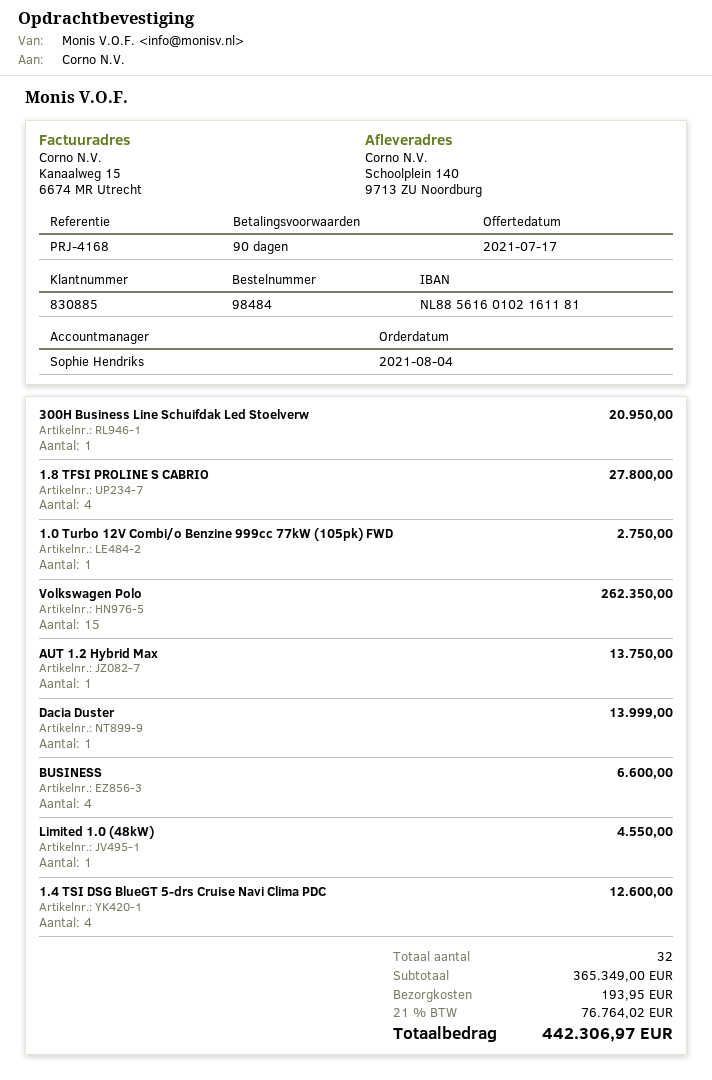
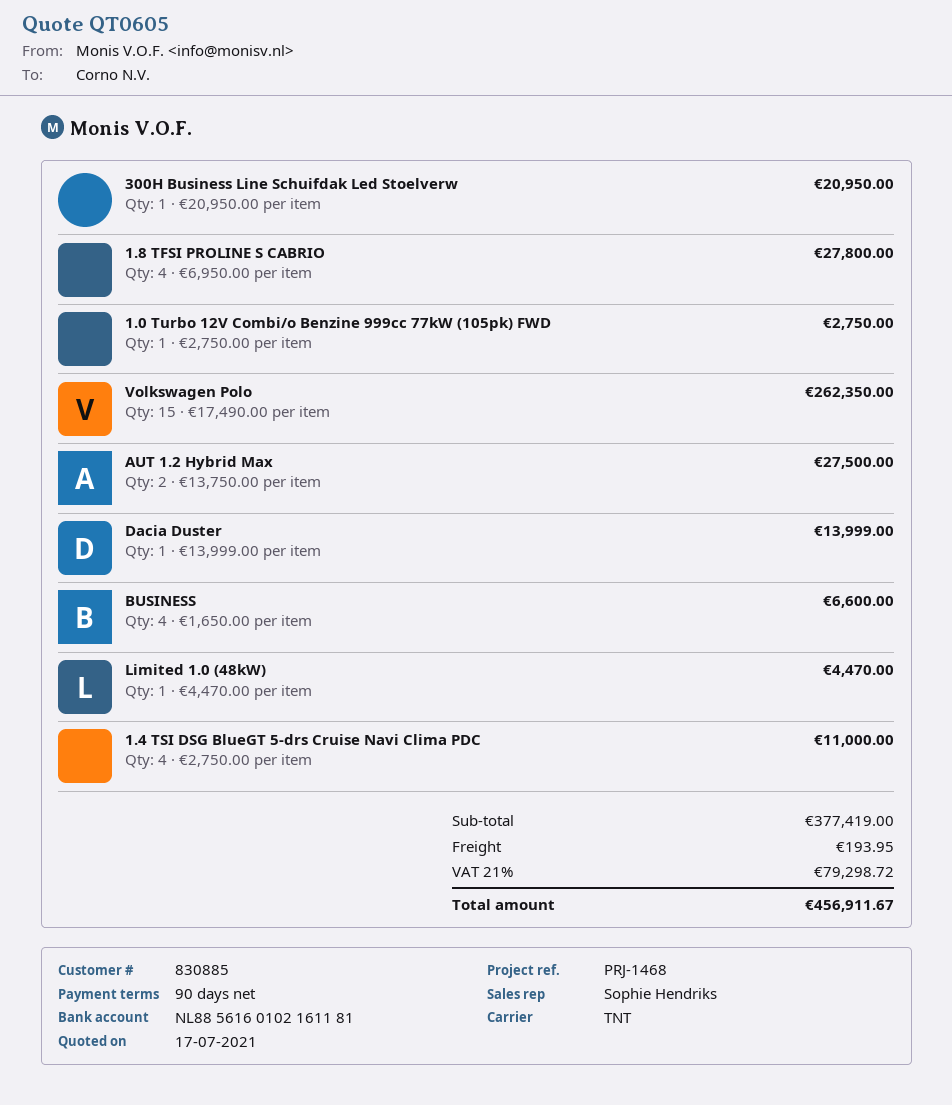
reference: PRJ-4168 -> PRJ-1468
AUT 1.2 Hybrid Max: 1 for 13750.00 -> 2 for 27500.00
Limited 1.0 (48kW): 1 for 4550.00 -> 1 for 4470.00
1.4 TSI DSG BlueGT 5-drs Cruise Navi Clima PDC: 4 for 12600.00 -> 4 for 11000.00
subtotal: 365349.00 -> 377419.00
tax: 21% = 76764.02 -> 21% = 79298.72
total: 442306.97 -> 456911.67

